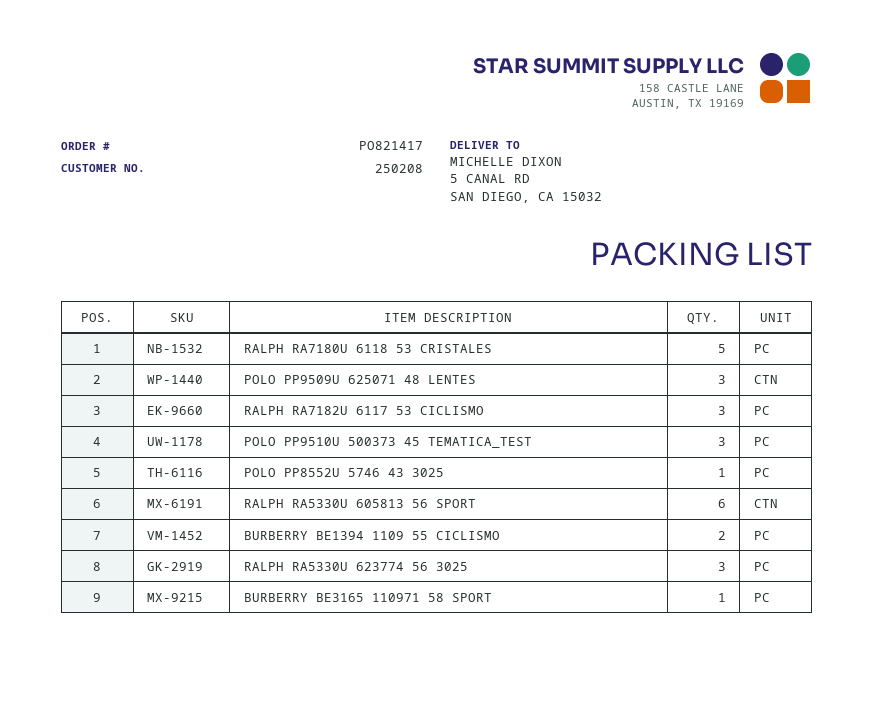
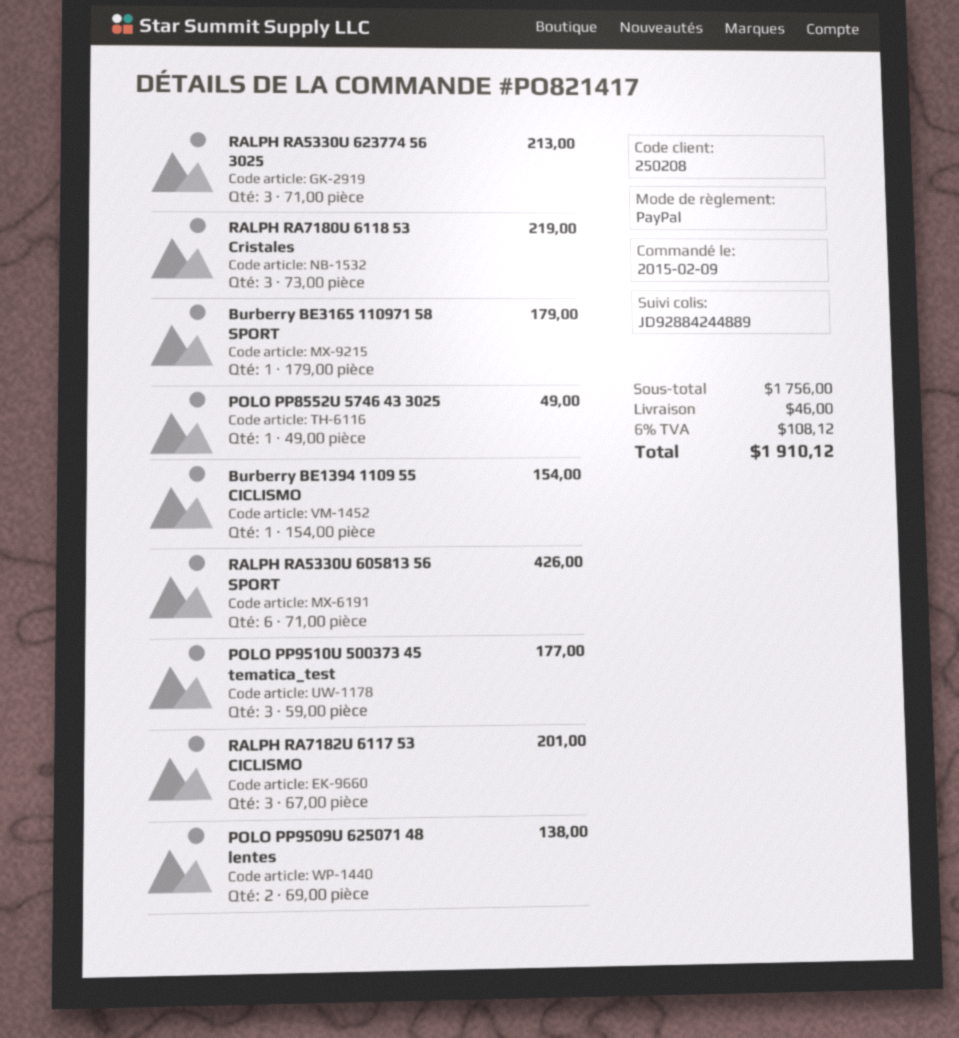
RALPH RA7180U 6118 53 CRISTALES: 5 -> 3
POLO PP9509U 625071 48 LENTES: 3 -> 2
BURBERRY BE1394 1109 55 CICLISMO: 2 -> 1

